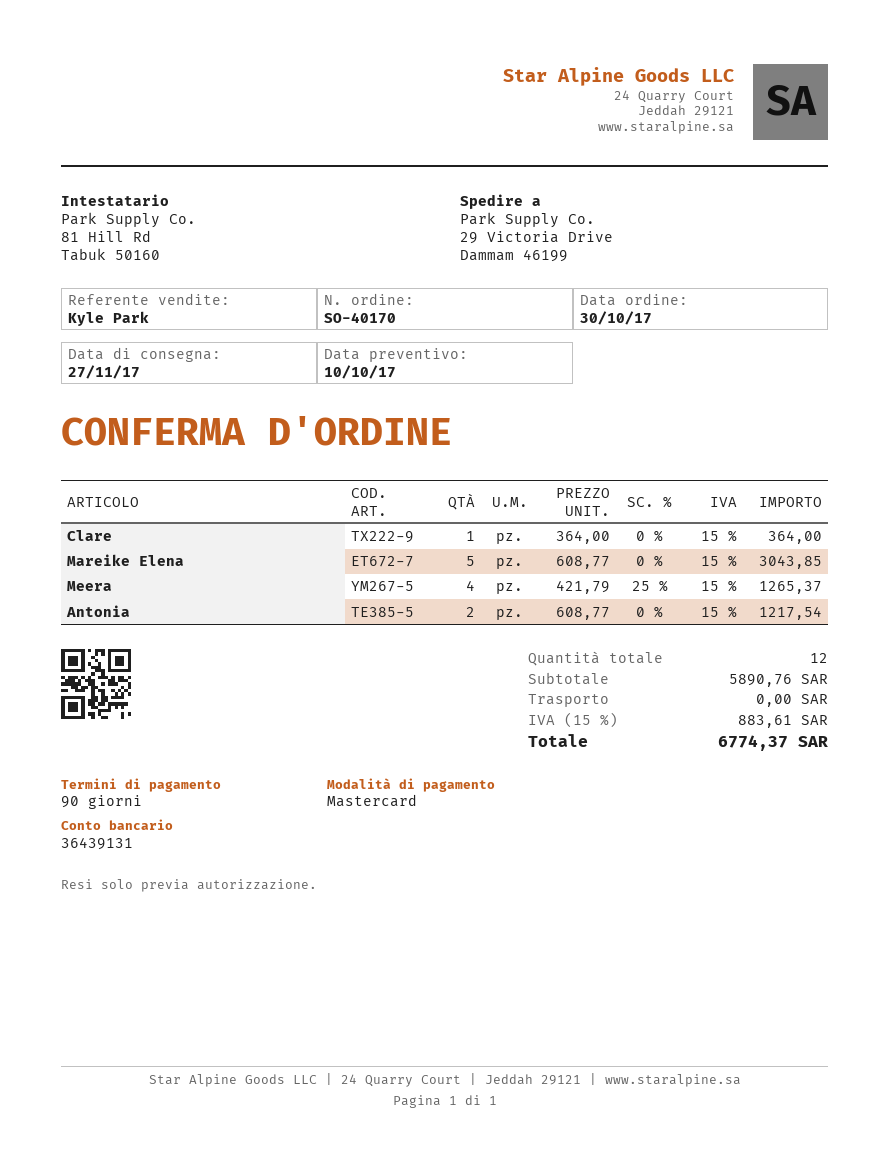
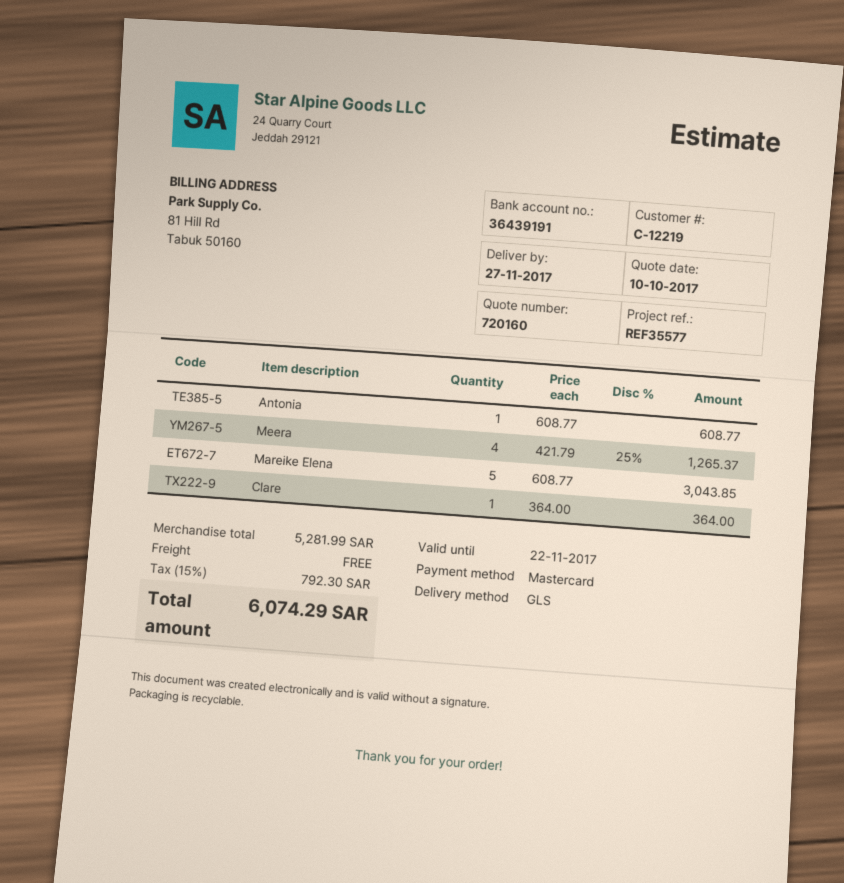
bank account: 36439131 -> 36439191
Antonia: 2 x 608.77 = 1217.54 -> 1 x 608.77 = 608.77
subtotal: 5890.76 -> 5281.99
tax: 15% = 883.61 -> 15% = 792.30
total: 6774.37 -> 6074.29

